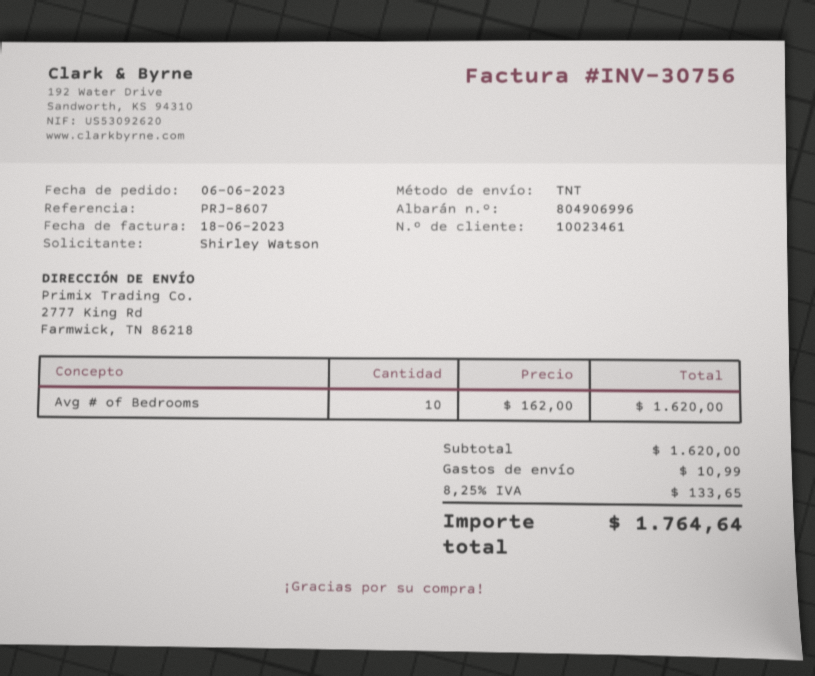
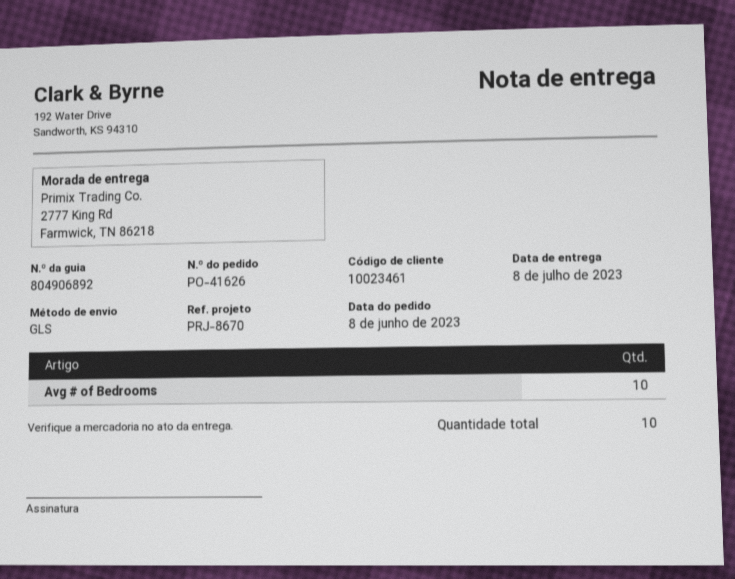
order date: 2023-06-06 -> 2023-06-08
delivery note number: 804906996 -> 804906892
reference: PRJ-8607 -> PRJ-8670
shipping method: TNT -> GLS

